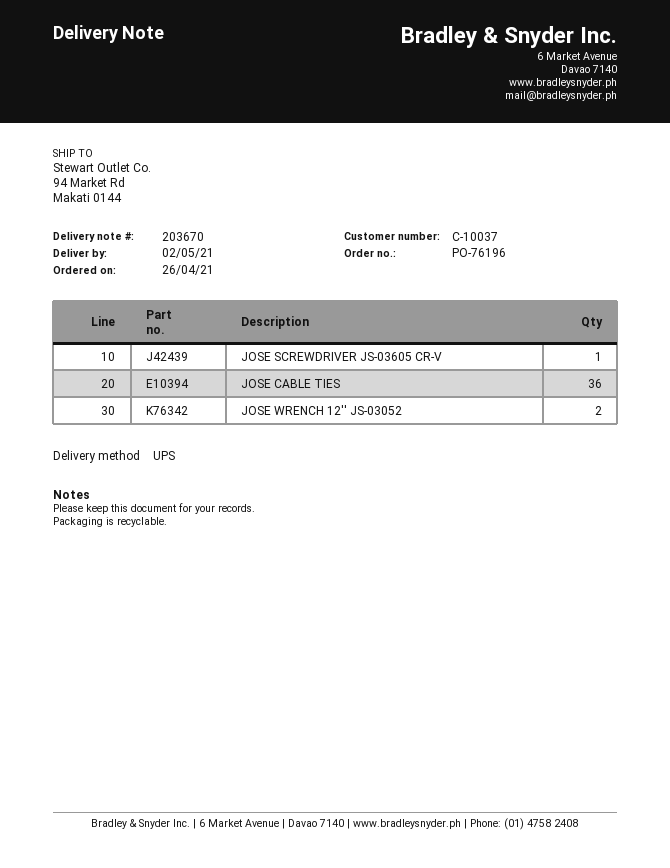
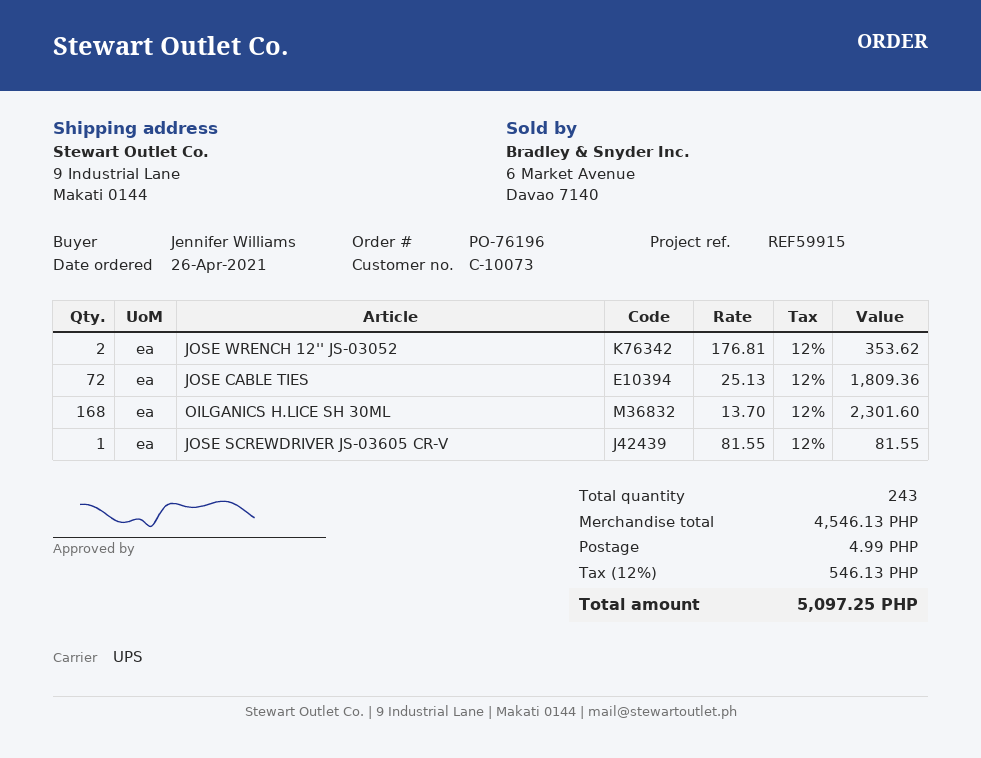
customer number: C-10037 -> C-10073
ship to: 94 Market Rd, Makati 0144 -> 9 Industrial Lane, Makati 0144
JOSE CABLE TIES: 36 -> 72
OILGANICS H.LICE SH 30ML: none -> 168

